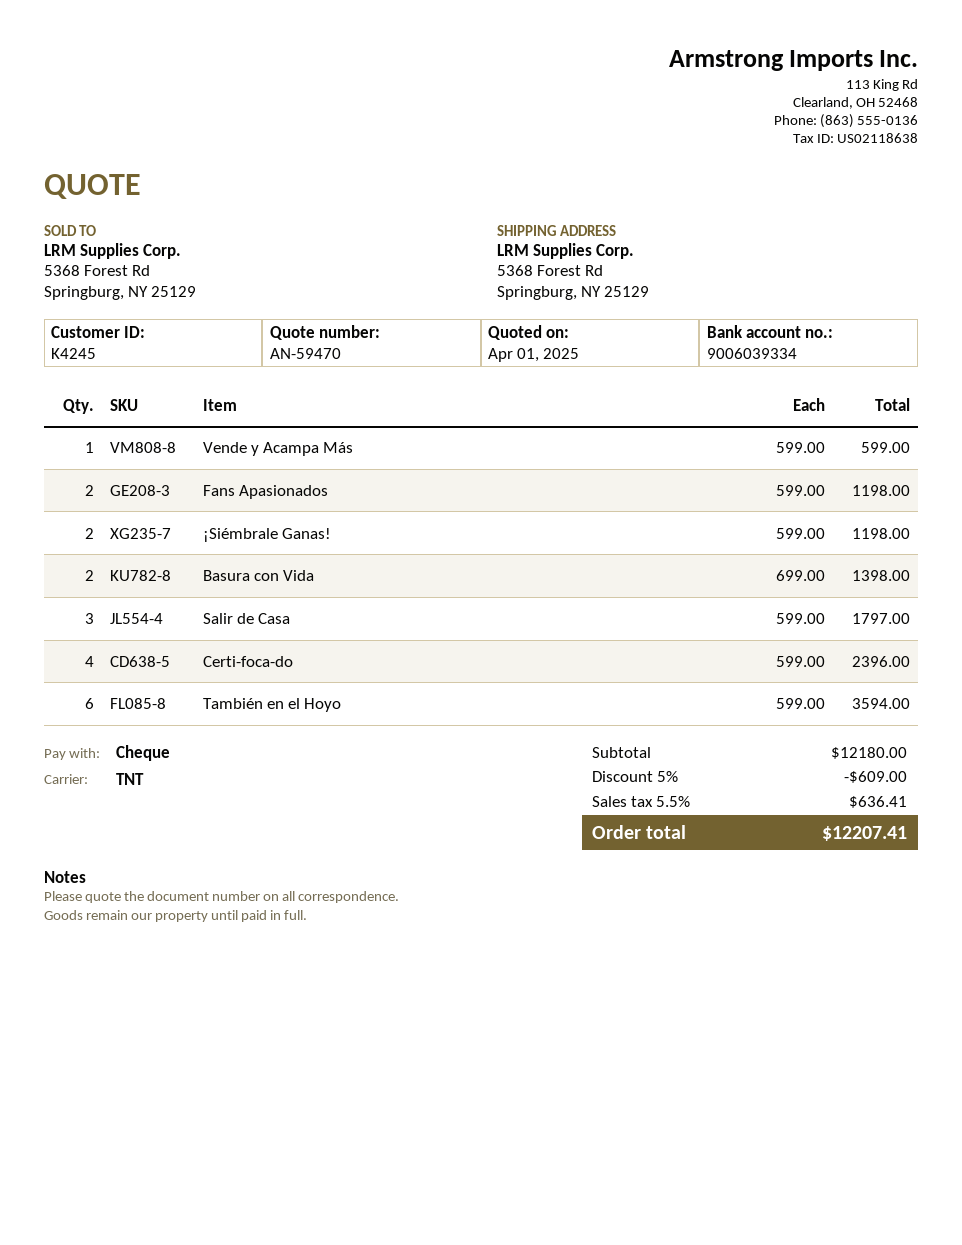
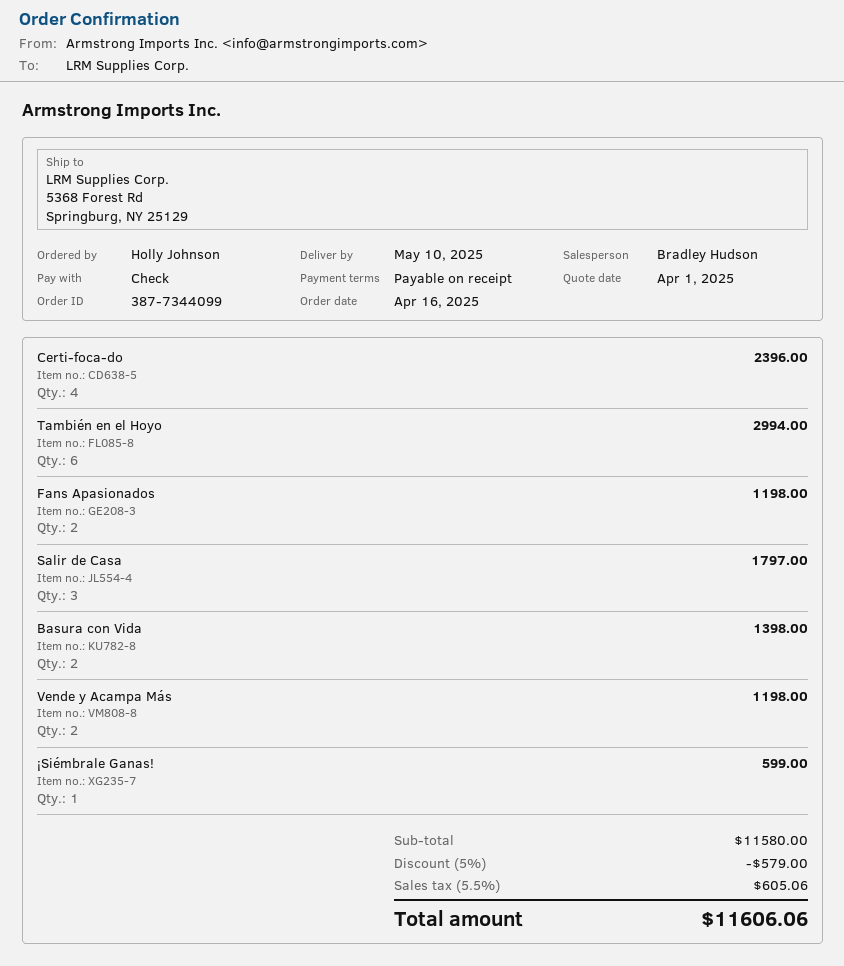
Vende y Acampa Más: 1 for 599.00 -> 2 for 1198.00
¡Siémbrale Ganas!: 2 for 1198.00 -> 1 for 599.00
También en el Hoyo: 6 for 3594.00 -> 6 for 2994.00
subtotal: 12180.00 -> 11580.00
discount: 5% = 609.00 -> 5% = 579.00
tax: 5.5% = 636.41 -> 5.5% = 605.06
total: 12207.41 -> 11606.06

